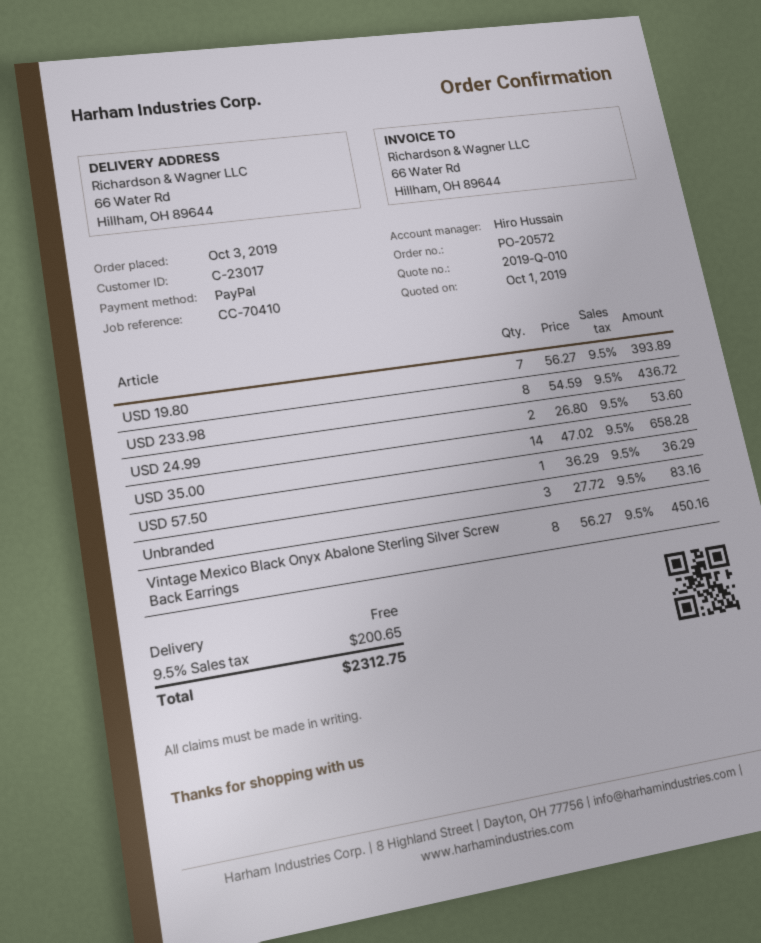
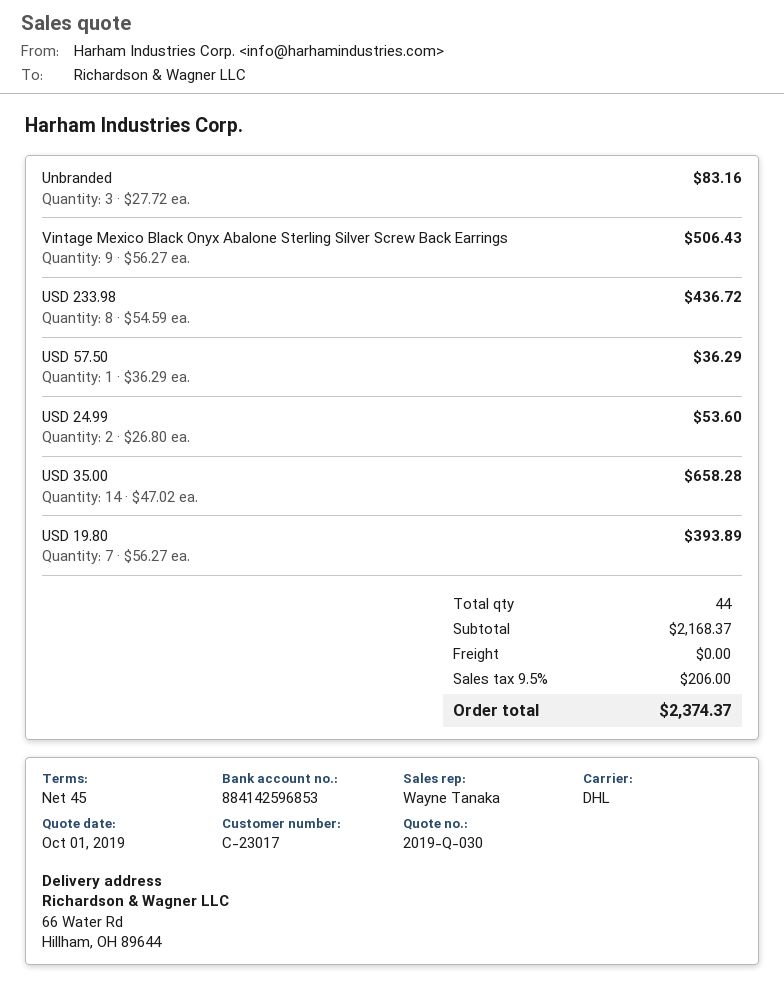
quote number: 2019-Q-010 -> 2019-Q-030
sales rep: Hiro Hussain -> Wayne Tanaka
Vintage Mexico Black Onyx Abalone Sterling Silver Screw Back Earrings: 8 x 56.27 = 450.16 -> 9 x 56.27 = 506.43
tax: 9.5% = 200.65 -> 9.5% = 206.00
total: 2312.75 -> 2374.37

